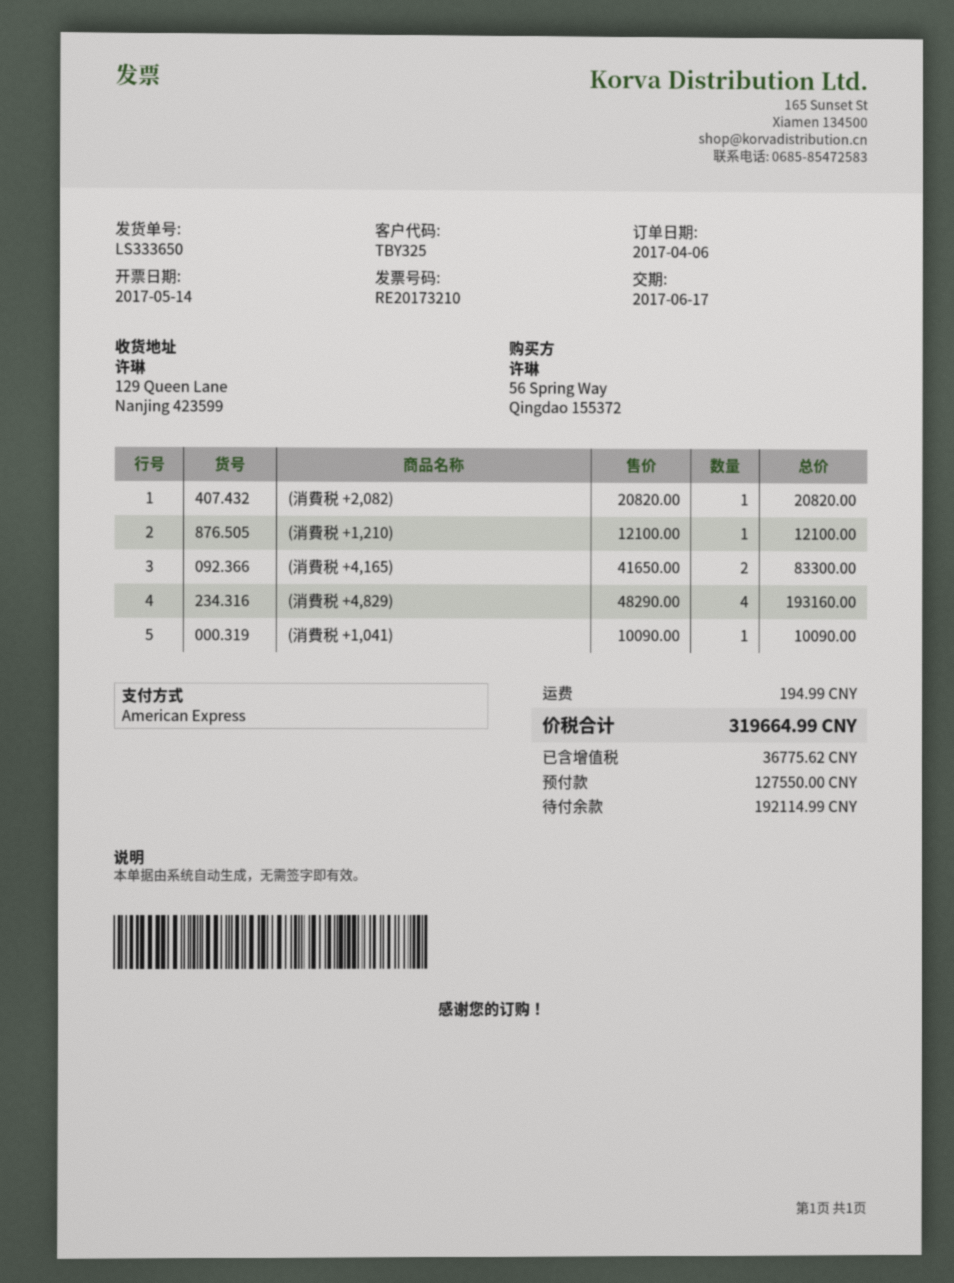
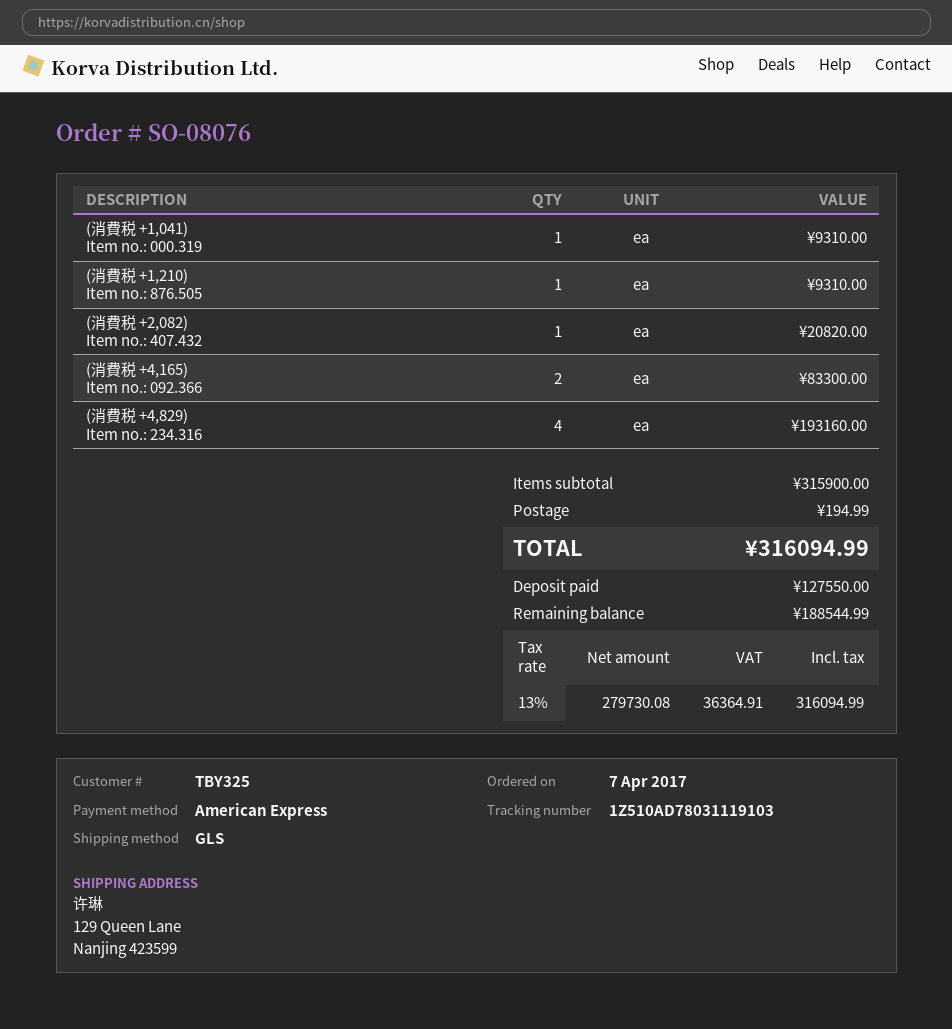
order date: 2017-04-06 -> 2017-04-07
(消費税 +1,210): 1 for 12100.00 -> 1 for 9310.00
(消費税 +1,041): 1 for 10090.00 -> 1 for 9310.00
tax: 36775.62 -> 36364.91
total: 319664.99 -> 316094.99
balance: 192114.99 -> 188544.99

